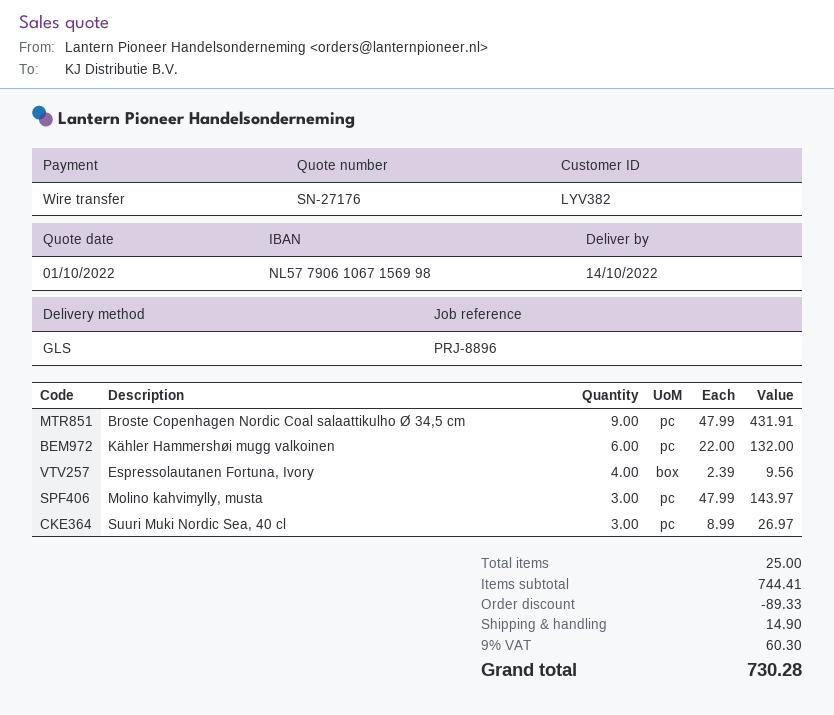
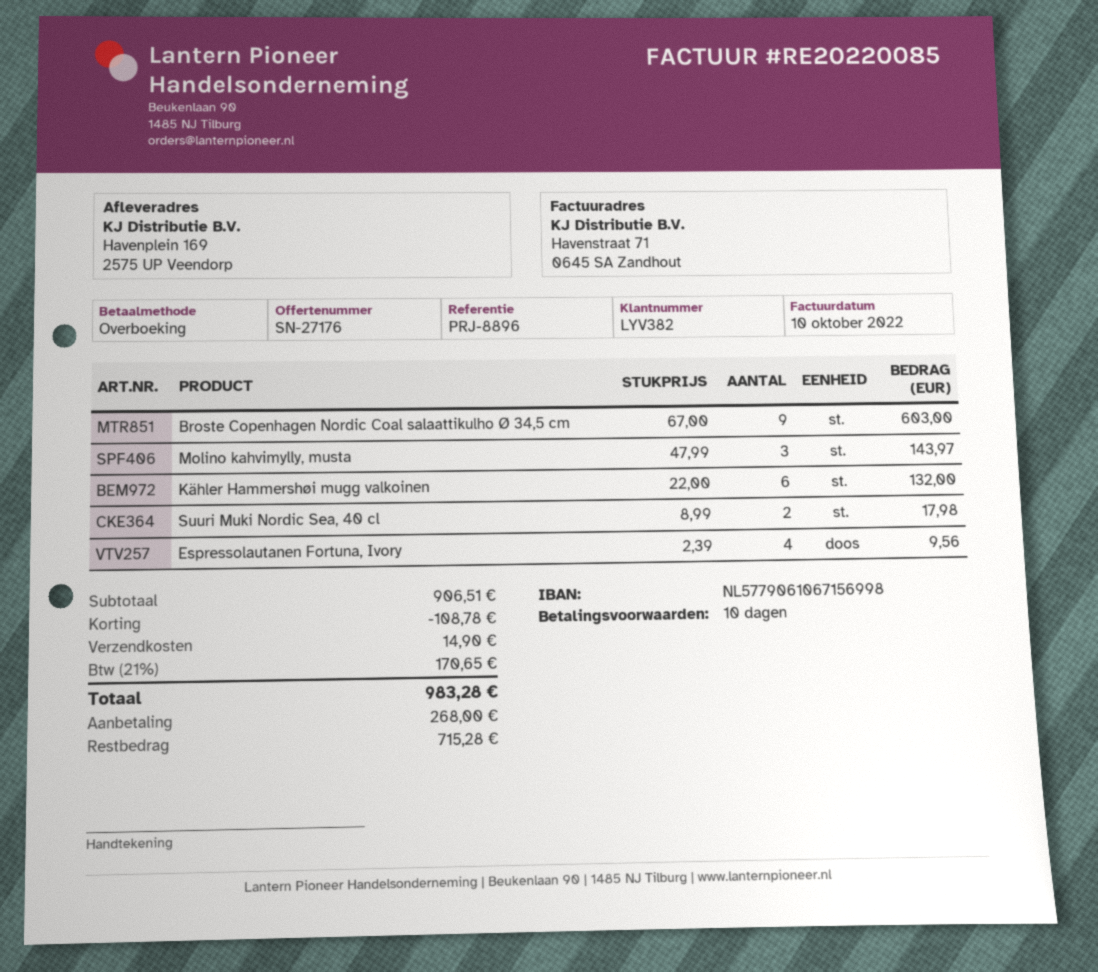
Broste Copenhagen Nordic Coal salaattikulho Ø 34,5 cm: 9 x 47.99 = 431.91 -> 9 x 67.00 = 603.00
Suuri Muki Nordic Sea, 40 cl: 3 x 8.99 = 26.97 -> 2 x 8.99 = 17.98
subtotal: 744.41 -> 906.51
discount: 89.33 -> 108.78
tax: 9% = 60.30 -> 21% = 170.65
total: 730.28 -> 983.28

